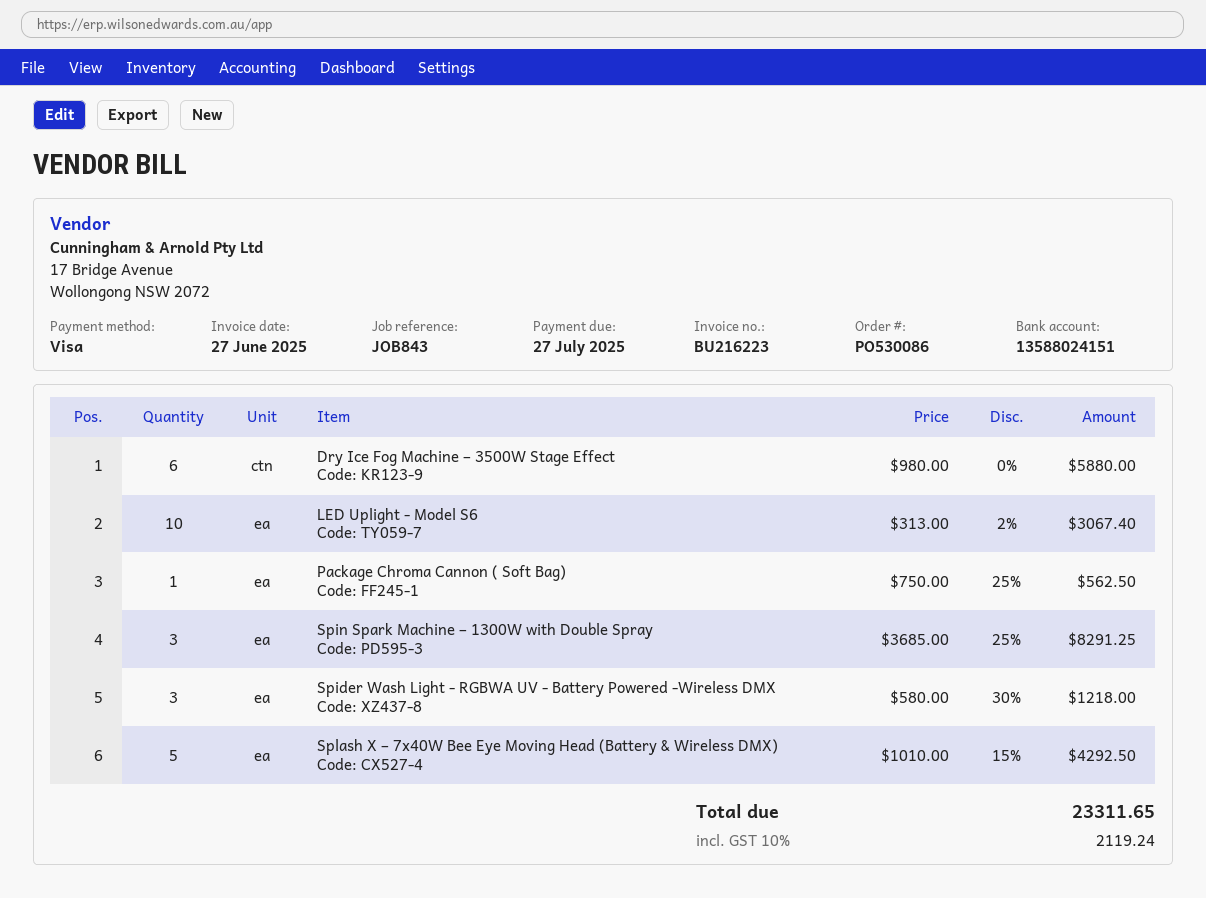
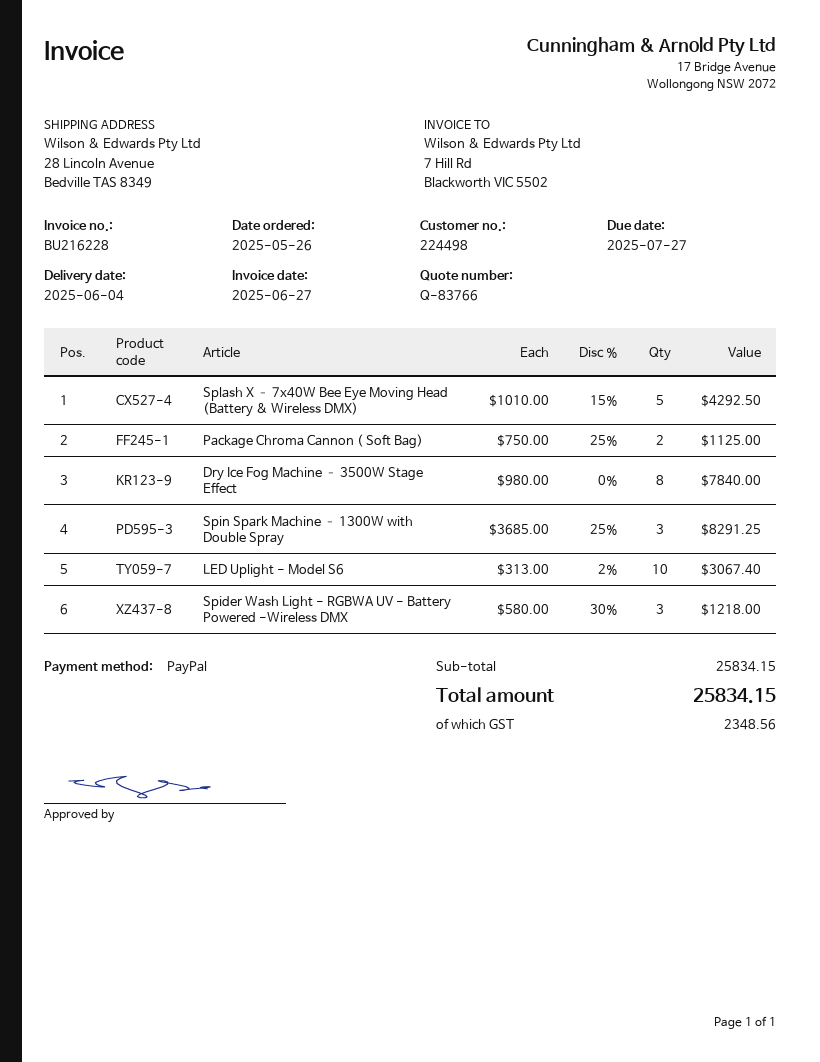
invoice number: BU216223 -> BU216228
payment method: Visa -> PayPal
Dry Ice Fog Machine – 3500W Stage Effect: 6 x 980.00 = 5880.00 -> 8 x 980.00 = 7840.00
Package Chroma Cannon ( Soft Bag): 1 x 750.00 - 25% = 562.50 -> 2 x 750.00 - 25% = 1125.00
tax: 2119.24 -> 2348.56
total: 23311.65 -> 25834.15

